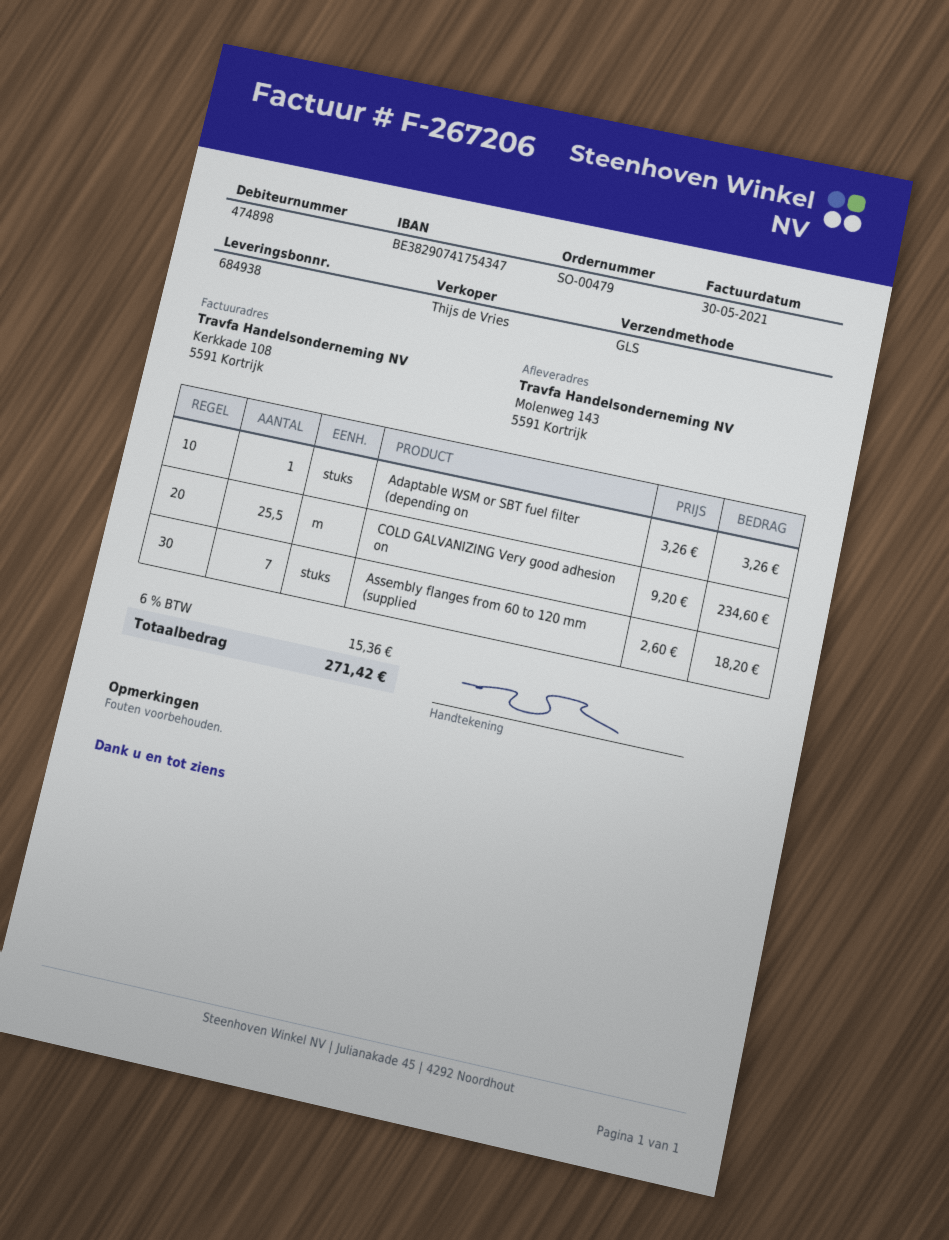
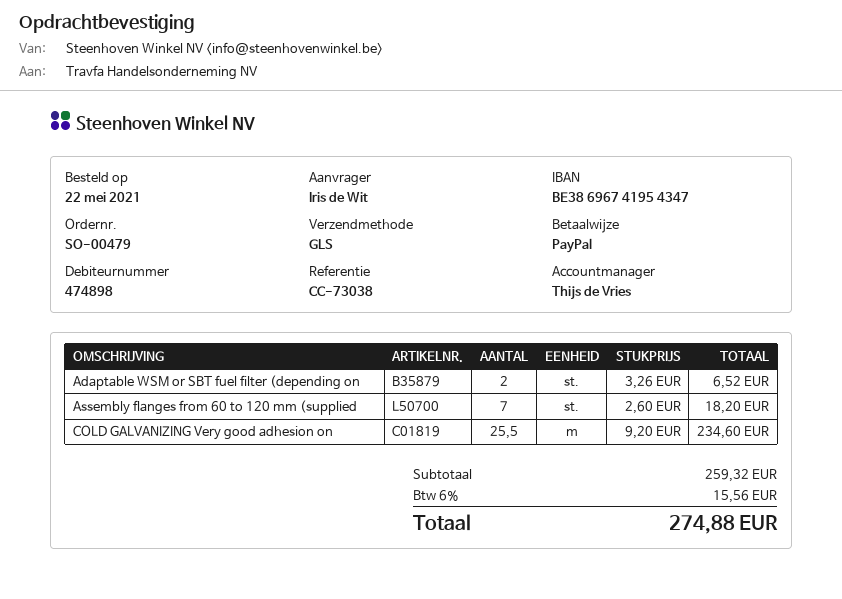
bank account: BE38290741754347 -> BE38696741954347
Adaptable WSM or SBT fuel filter (depending on: 1 x 3.26 = 3.26 -> 2 x 3.26 = 6.52
tax: 6% = 15.36 -> 6% = 15.56
total: 271.42 -> 274.88

